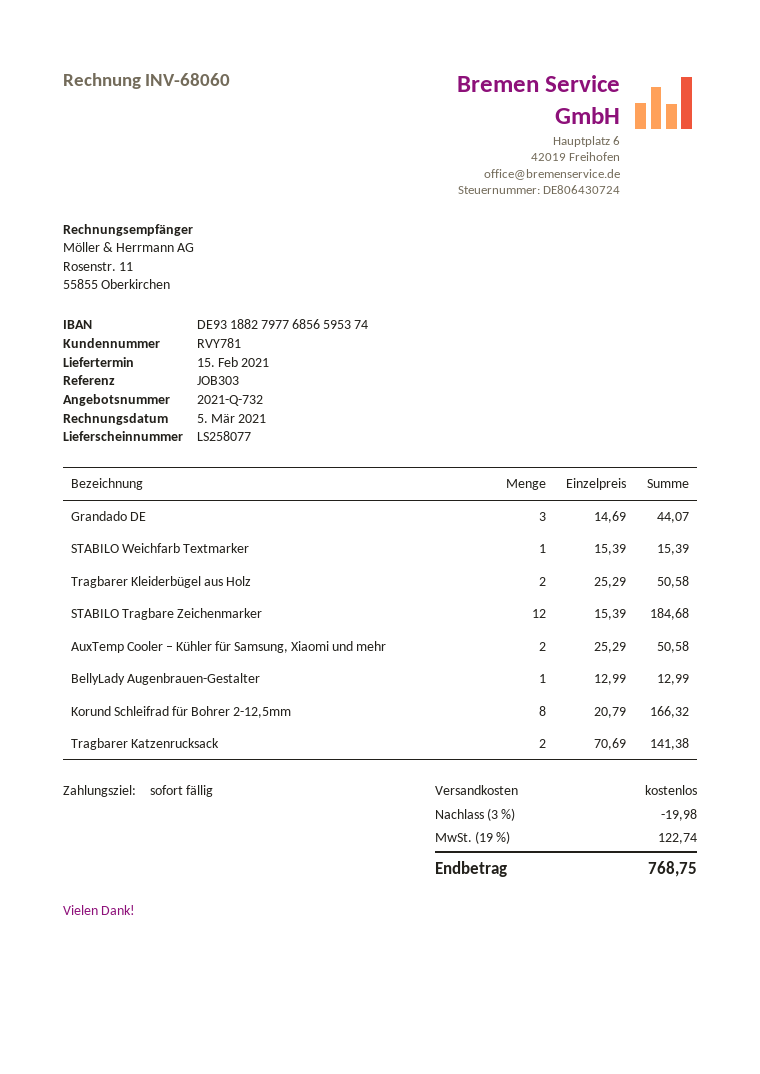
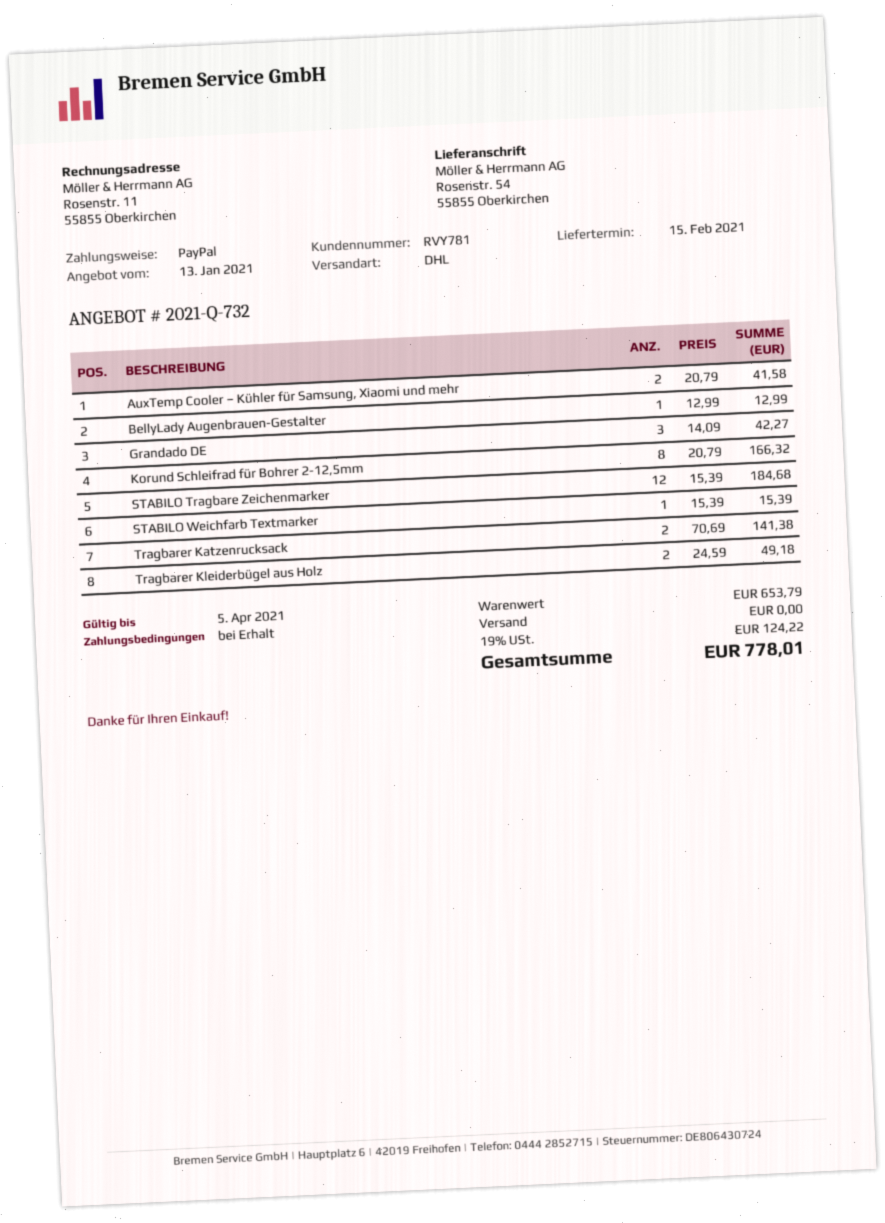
Grandado DE: 3 x 14.69 = 44.07 -> 3 x 14.09 = 42.27
Tragbarer Kleiderbügel aus Holz: 2 x 25.29 = 50.58 -> 2 x 24.59 = 49.18
AuxTemp Cooler – Kühler für Samsung, Xiaomi und mehr: 2 x 25.29 = 50.58 -> 2 x 20.79 = 41.58
discount: 3% = 19.98 -> none
tax: 19% = 122.74 -> 19% = 124.22
total: 768.75 -> 778.01

